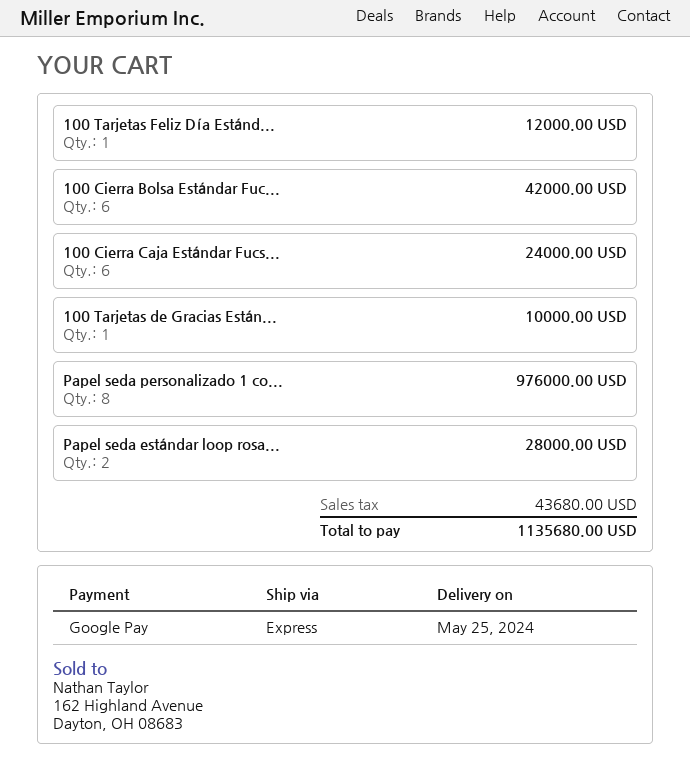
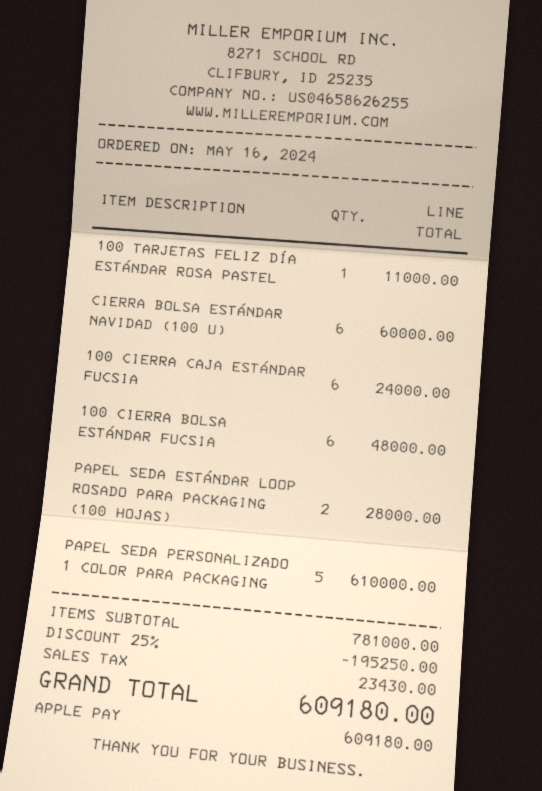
payment method: Google Pay -> Apple Pay
100 Tarjetas Feliz Día Estánd...: 1 for 12000.00 -> 1 for 11000.00
100 Cierra Bolsa Estándar Fuc...: 6 for 42000.00 -> 6 for 48000.00
100 Tarjetas de Gracias Están...: 1 for 10000.00 -> none
Papel seda personalizado 1 co...: 8 for 976000.00 -> 5 for 610000.00
CIERRA BOLSA ESTÁNDAR NAVIDAD (100 U): none -> 6 for 60000.00
discount: none -> 25% = 195250.00
tax: 43680.00 -> 23430.00
total: 1135680.00 -> 609180.00

